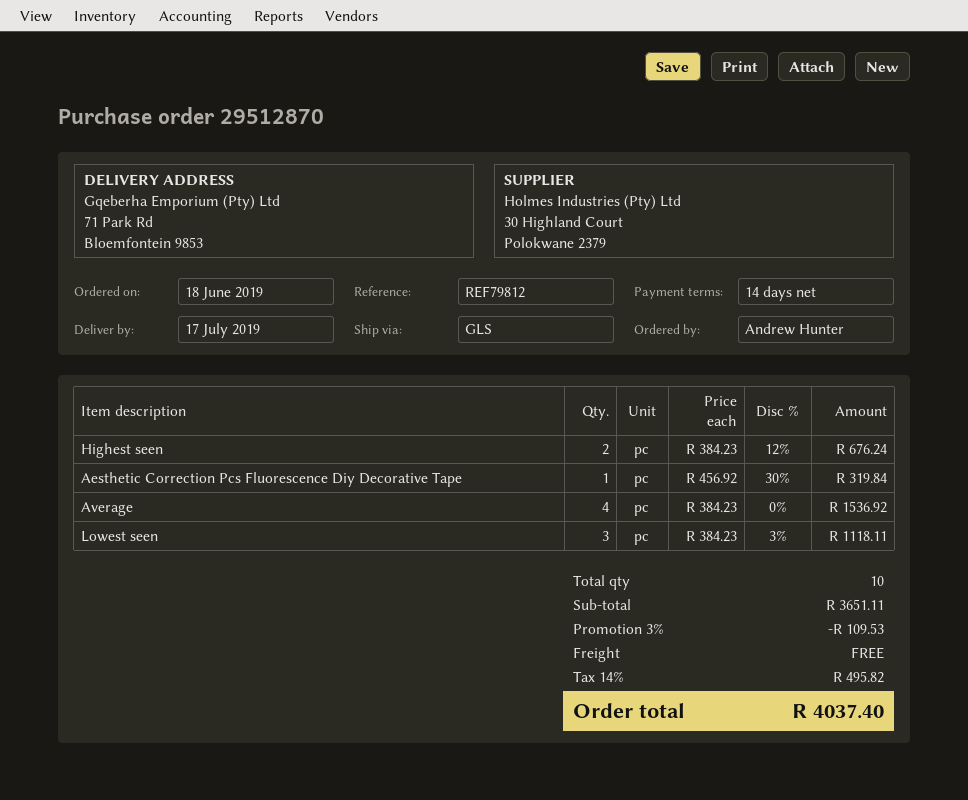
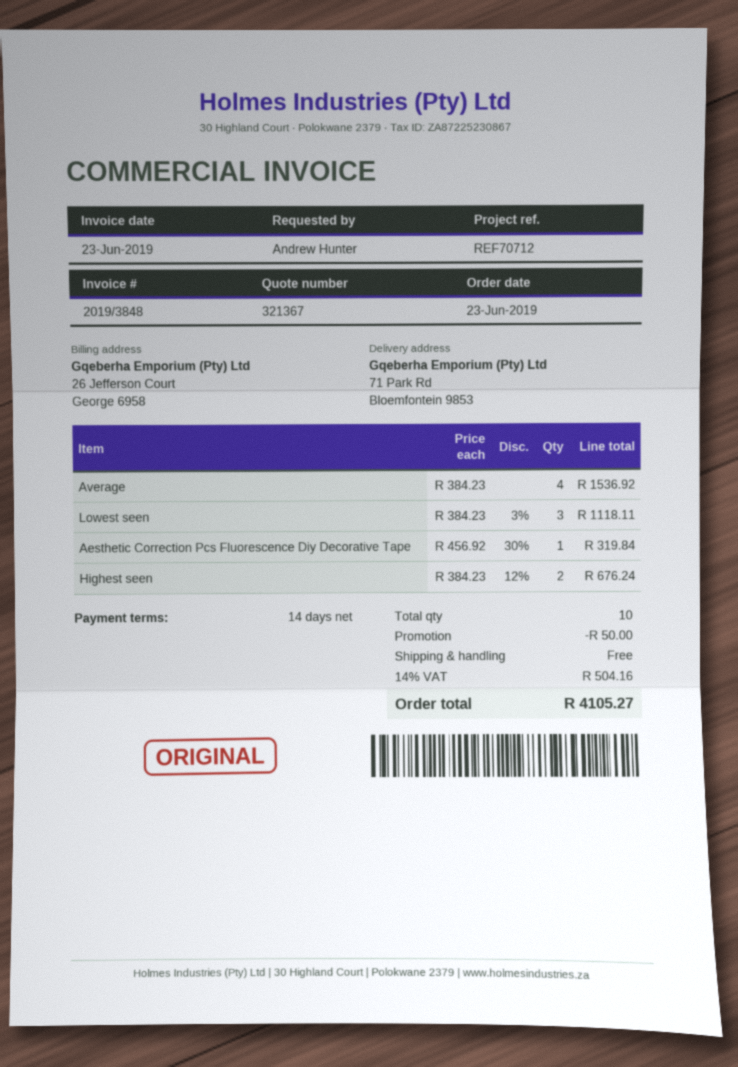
order date: 2019-06-18 -> 2019-06-23
reference: REF79812 -> REF70712
discount: 109.53 -> 50.00
tax: 14% = 495.82 -> 14% = 504.16
total: 4037.40 -> 4105.27

